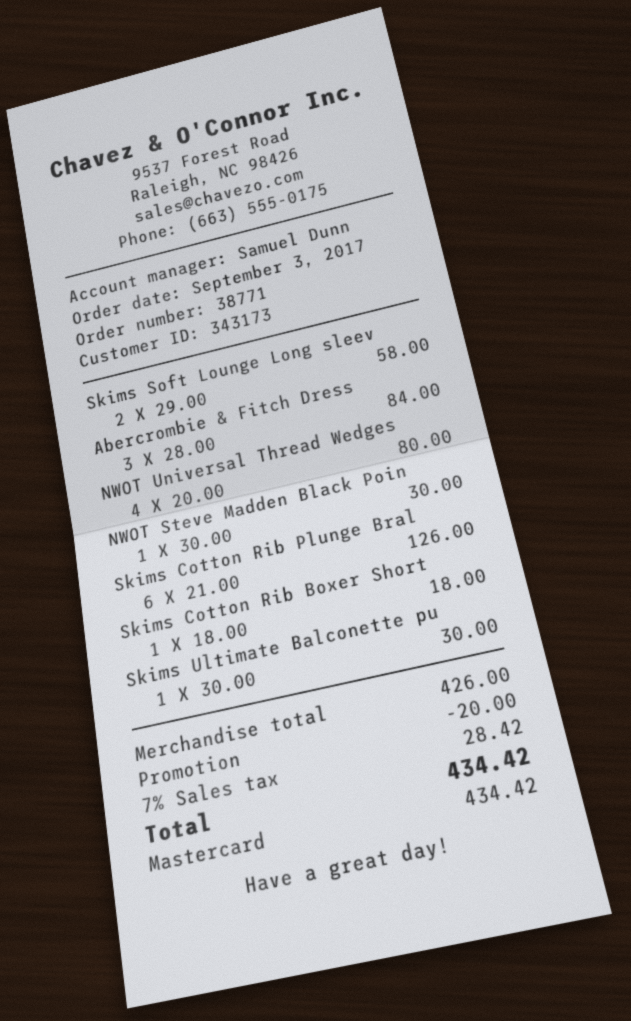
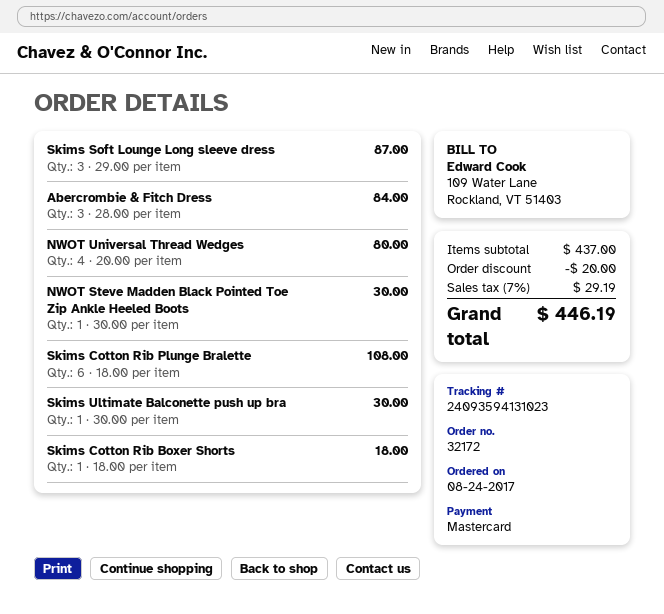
order number: 38771 -> 32172
order date: 2017-09-03 -> 2017-08-24
Skims Soft Lounge Long sleev: 2 x 29.00 = 58.00 -> 3 x 29.00 = 87.00
Skims Cotton Rib Plunge Bral: 6 x 21.00 = 126.00 -> 6 x 18.00 = 108.00
subtotal: 426.00 -> 437.00
tax: 7% = 28.42 -> 7% = 29.19
total: 434.42 -> 446.19

